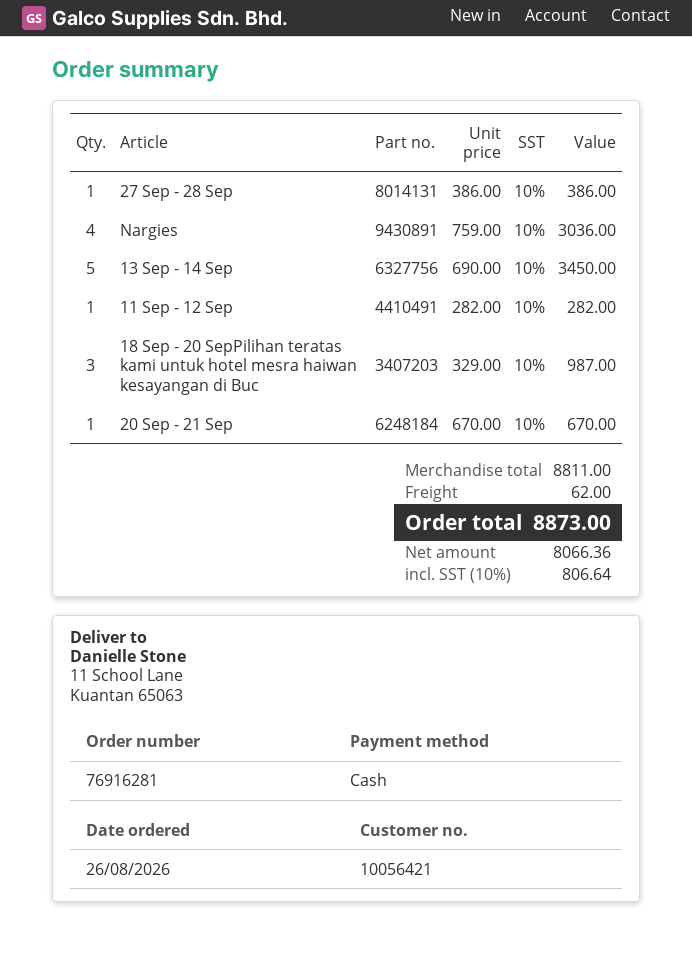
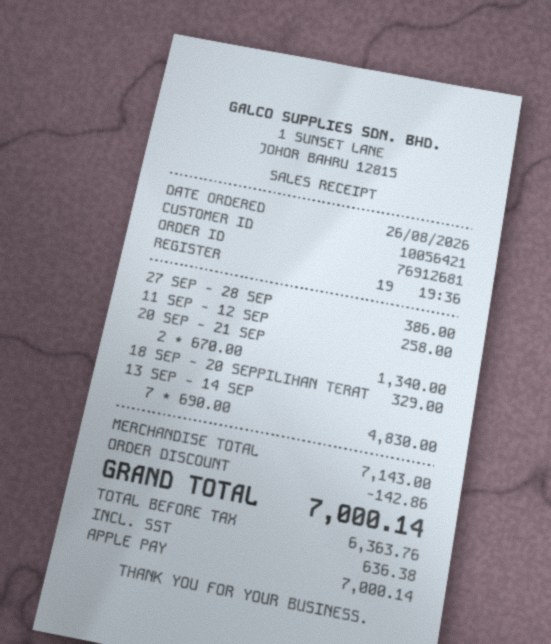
order number: 76916281 -> 76912681
payment method: cash -> Apple Pay
Nargies: 4 x 759.00 = 3036.00 -> none
13 Sep - 14 Sep: 5 x 690.00 = 3450.00 -> 7 x 690.00 = 4830.00
11 Sep - 12 Sep: 1 x 282.00 = 282.00 -> 1 x 258.00 = 258.00
18 Sep - 20 SepPilihan teratas kami untuk hotel mesra haiwan kesayangan di Buc: 3 x 329.00 = 987.00 -> 1 x 329.00 = 329.00
20 Sep - 21 Sep: 1 x 670.00 = 670.00 -> 2 x 670.00 = 1340.00
subtotal: 8811.00 -> 7143.00
discount: none -> 142.86
shipping: 62.00 -> none
net: 8066.36 -> 6363.76
tax: 806.64 -> 636.38
total: 8873.00 -> 7000.14

